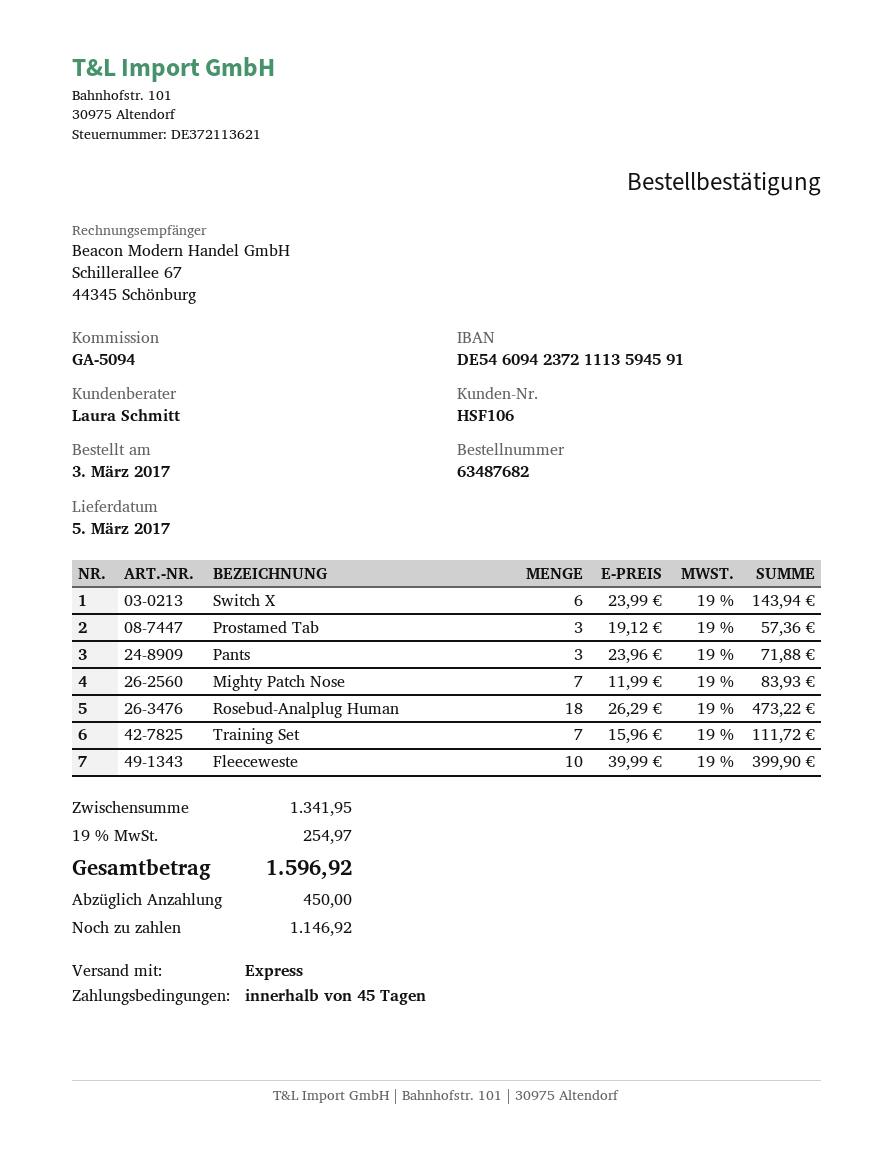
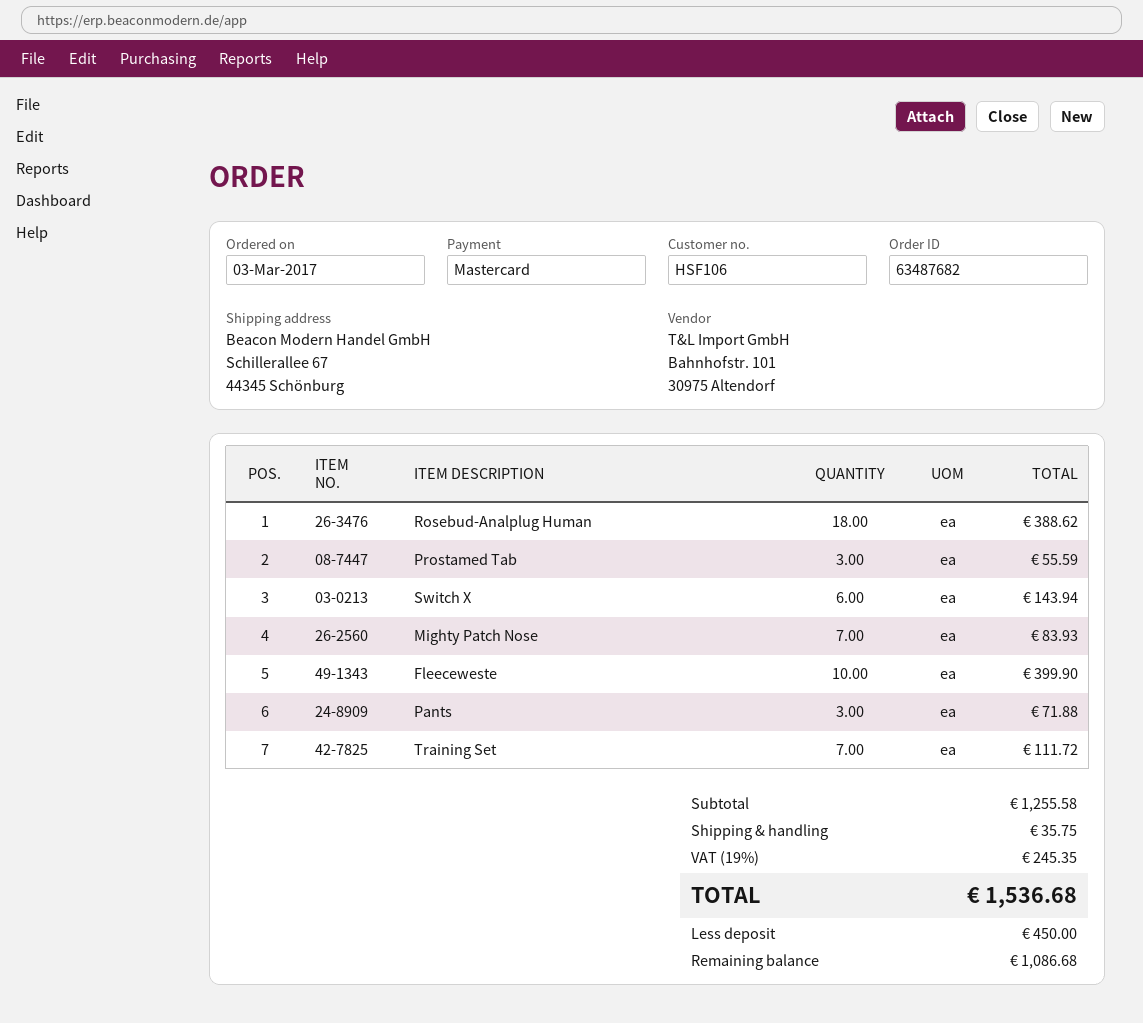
Prostamed Tab: 3 for 57.36 -> 3 for 55.59
Rosebud-Analplug Human: 18 for 473.22 -> 18 for 388.62
subtotal: 1341.95 -> 1255.58
shipping: none -> 35.75
tax: 19% = 254.97 -> 19% = 245.35
total: 1596.92 -> 1536.68
balance: 1146.92 -> 1086.68

